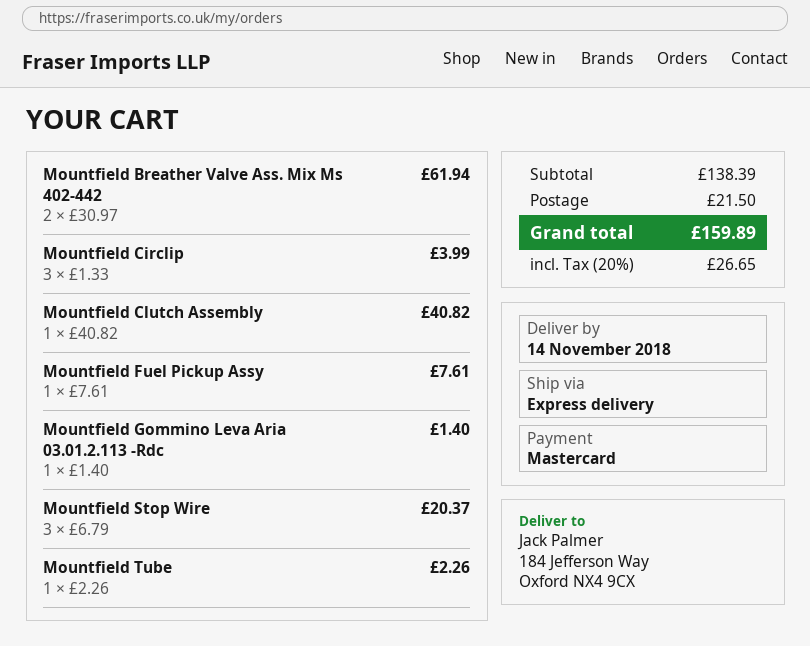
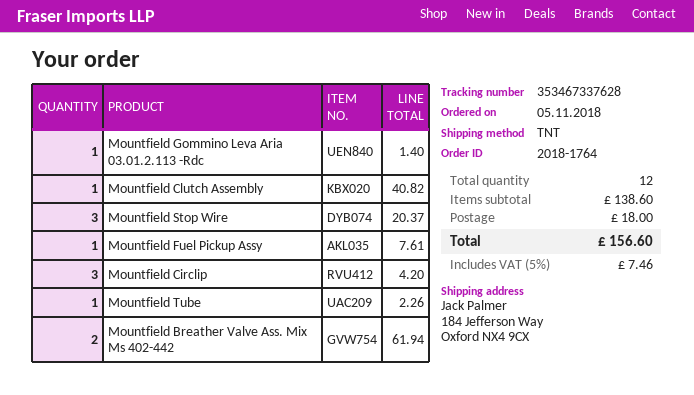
shipping method: express -> TNT
Mountfield Circlip: 3 for 3.99 -> 3 for 4.20
subtotal: 138.39 -> 138.60
shipping: 21.50 -> 18.00
tax: 20% = 26.65 -> 5% = 7.46
total: 159.89 -> 156.60

